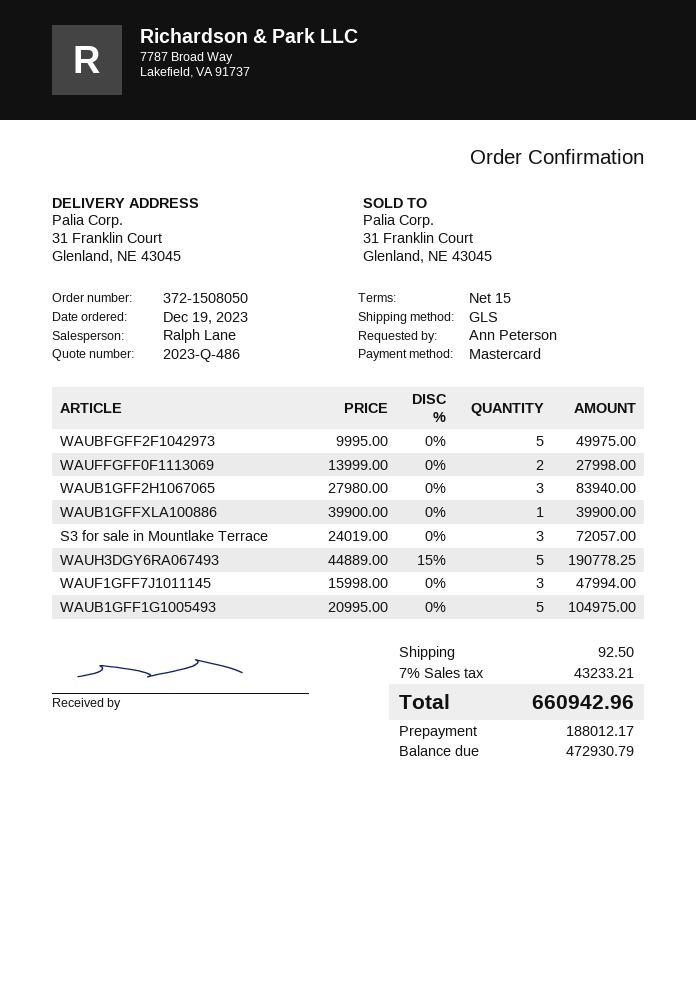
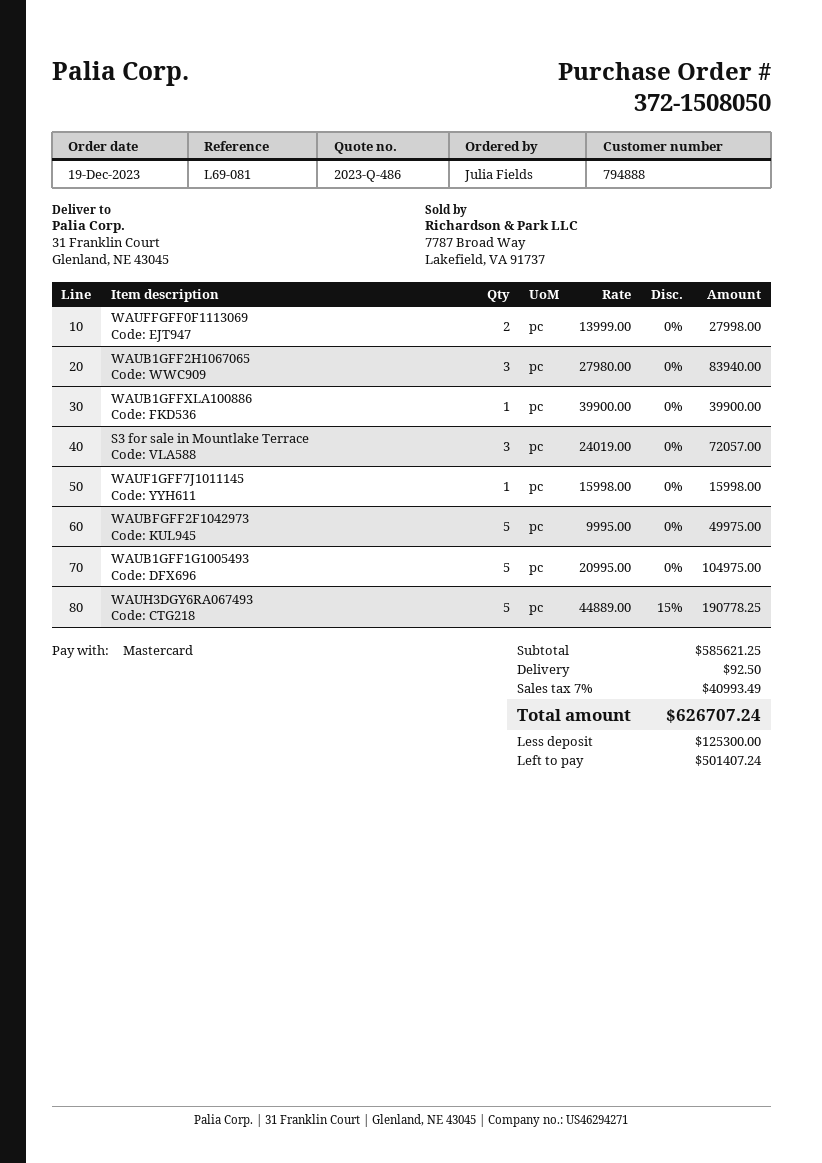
ordered by: Ann Peterson -> Julia Fields
WAUF1GFF7J1011145: 3 x 15998.00 = 47994.00 -> 1 x 15998.00 = 15998.00
tax: 7% = 43233.21 -> 7% = 40993.49
total: 660942.96 -> 626707.24
deposit: 188012.17 -> 125300.00
balance: 472930.79 -> 501407.24

